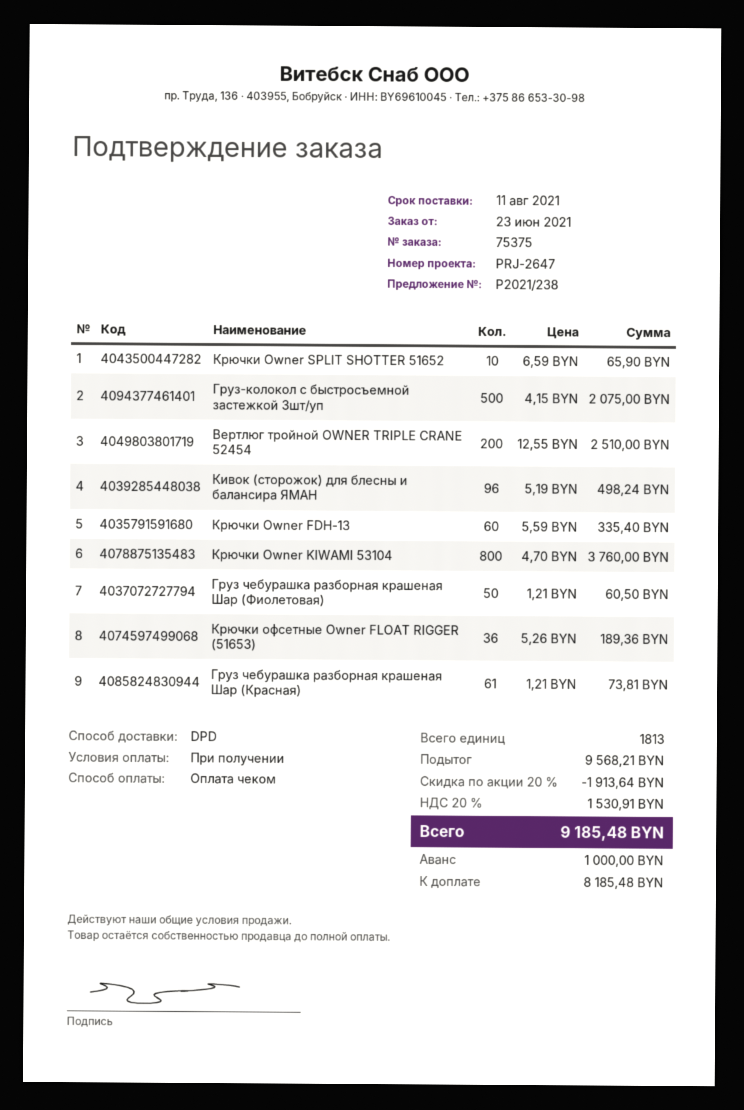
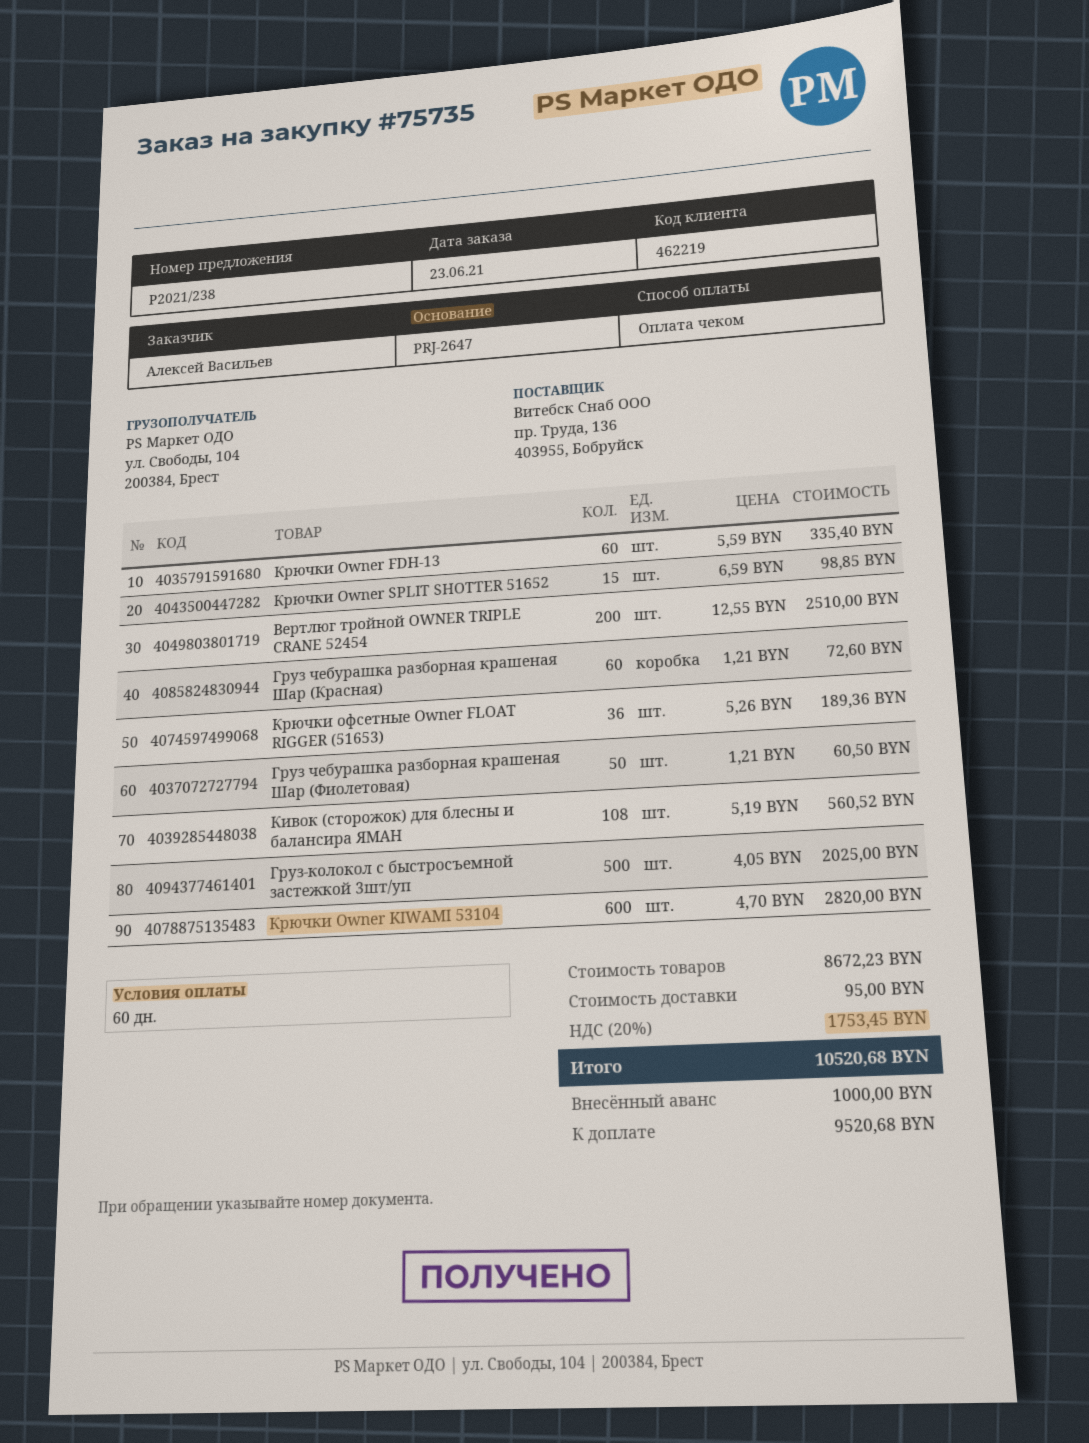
order number: 75375 -> 75735
payment terms: on receipt -> 60 days
Крючки Owner SPLIT SHOTTER 51652: 10 x 6.59 = 65.90 -> 15 x 6.59 = 98.85
Груз-колокол с быстросъемной застежкой 3шт/уп: 500 x 4.15 = 2075.00 -> 500 x 4.05 = 2025.00
Кивок (сторожок) для блесны и балансира ЯМАН: 96 x 5.19 = 498.24 -> 108 x 5.19 = 560.52
Крючки Owner KIWAMI 53104: 800 x 4.70 = 3760.00 -> 600 x 4.70 = 2820.00
Груз чебурашка разборная крашеная Шар (Красная): 61 x 1.21 = 73.81 -> 60 x 1.21 = 72.60
subtotal: 9568.21 -> 8672.23
discount: 20% = 1913.64 -> none
shipping: none -> 95.00
tax: 20% = 1530.91 -> 20% = 1753.45
total: 9185.48 -> 10520.68
balance: 8185.48 -> 9520.68

